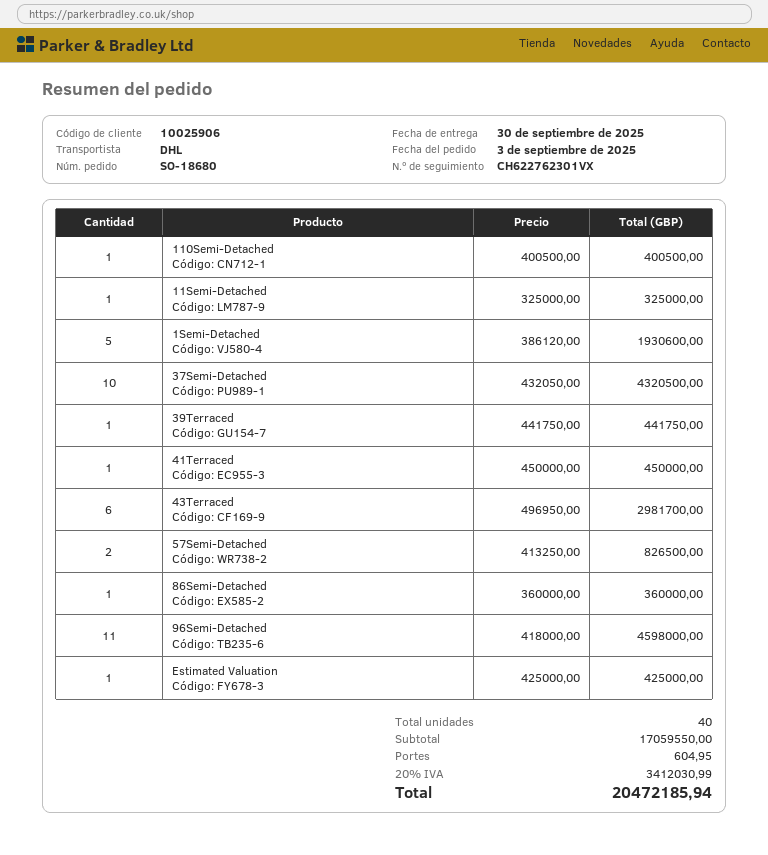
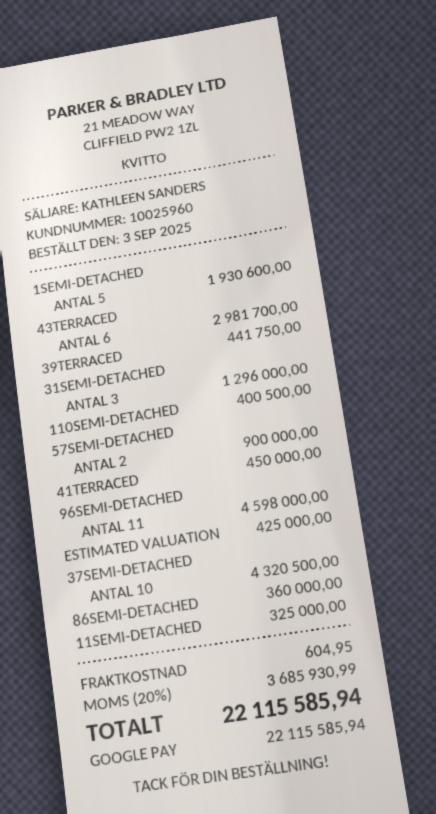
customer number: 10025906 -> 10025960
57Semi-Detached: 2 for 826500.00 -> 2 for 900000.00
31SEMI-DETACHED: none -> 3 for 1296000.00
tax: 20% = 3412030.99 -> 20% = 3685930.99
total: 20472185.94 -> 22115585.94

